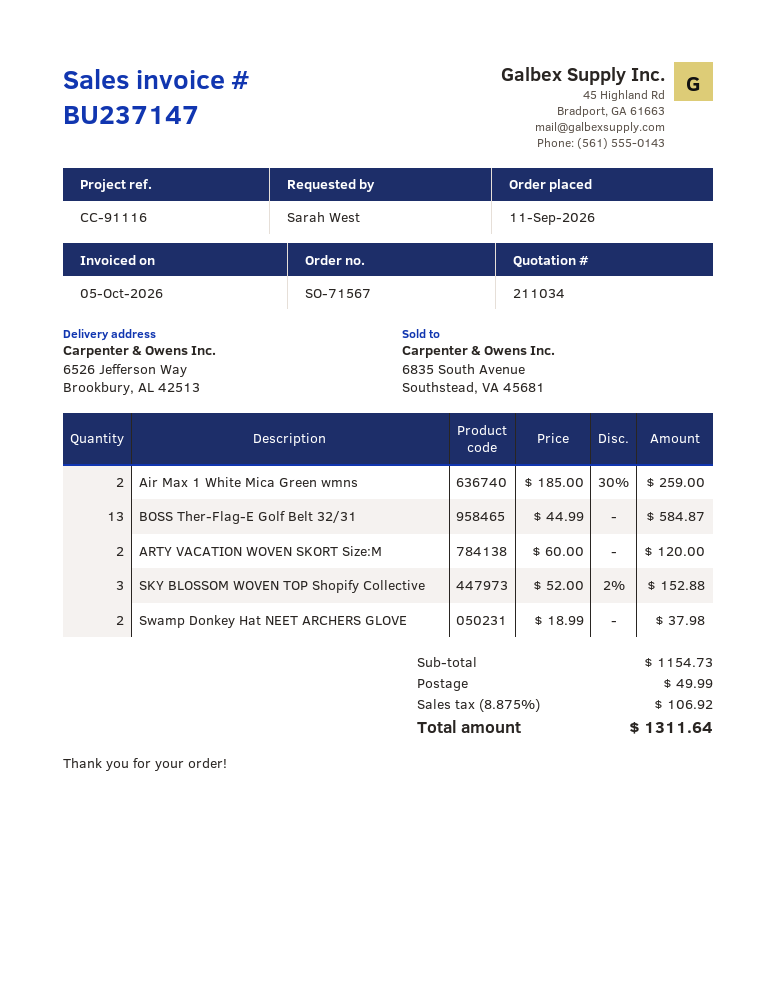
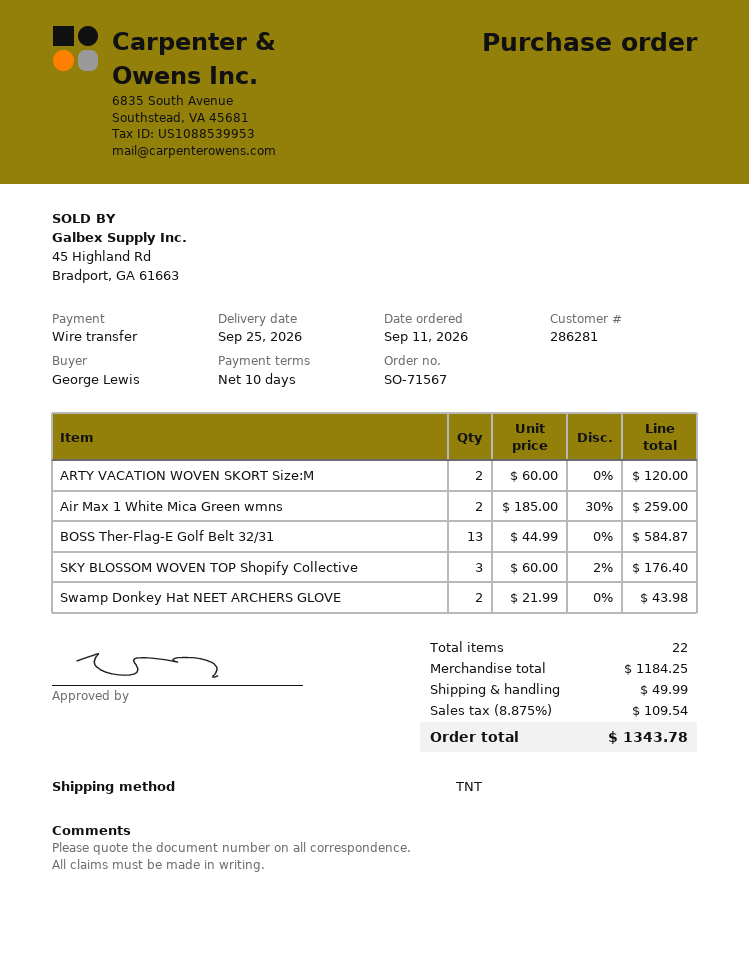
ordered by: Sarah West -> George Lewis
SKY BLOSSOM WOVEN TOP Shopify Collective: 3 x 52.00 - 2% = 152.88 -> 3 x 60.00 - 2% = 176.40
Swamp Donkey Hat NEET ARCHERS GLOVE: 2 x 18.99 = 37.98 -> 2 x 21.99 = 43.98
subtotal: 1154.73 -> 1184.25
tax: 8.875% = 106.92 -> 8.875% = 109.54
total: 1311.64 -> 1343.78

